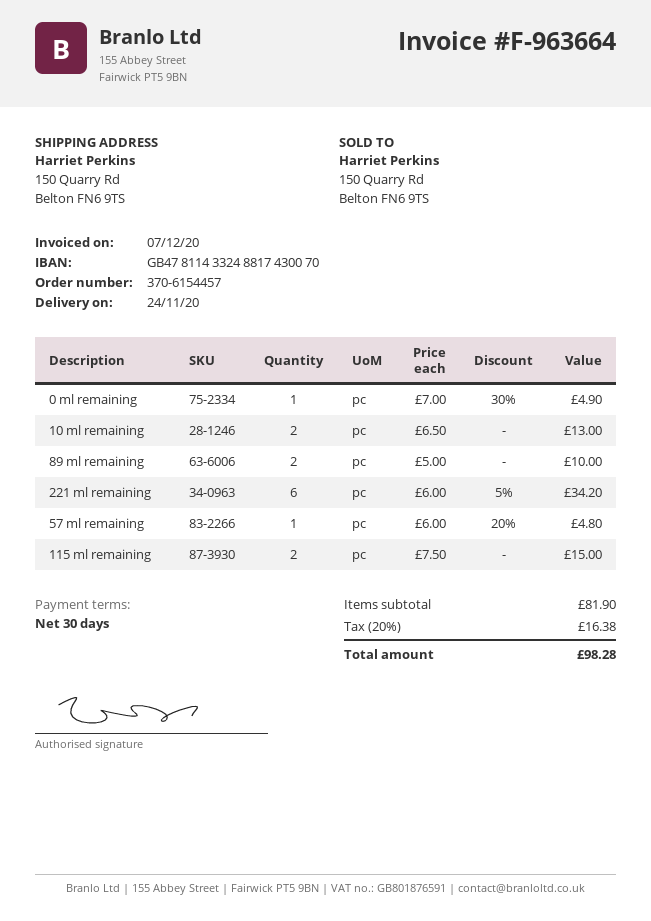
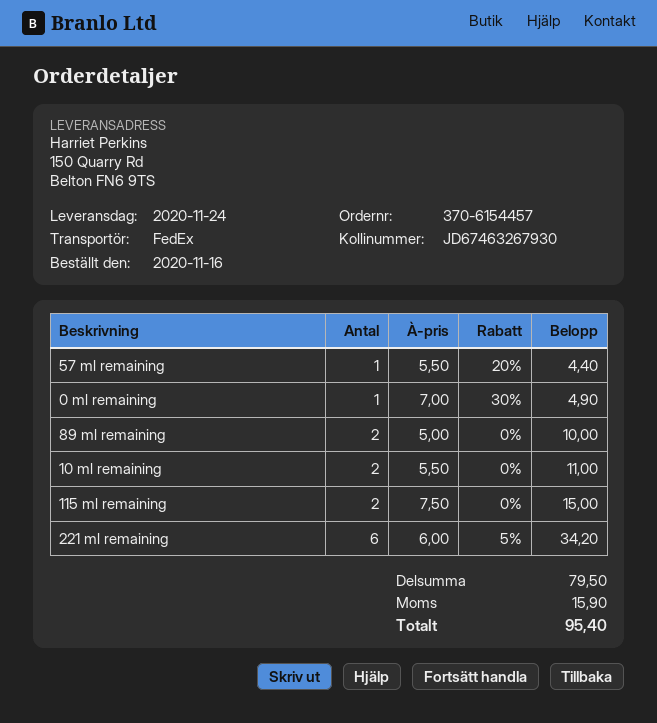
10 ml remaining: 2 x 6.50 = 13.00 -> 2 x 5.50 = 11.00
57 ml remaining: 1 x 6.00 - 20% = 4.80 -> 1 x 5.50 - 20% = 4.40
subtotal: 81.90 -> 79.50
tax: 16.38 -> 15.90
total: 98.28 -> 95.40

